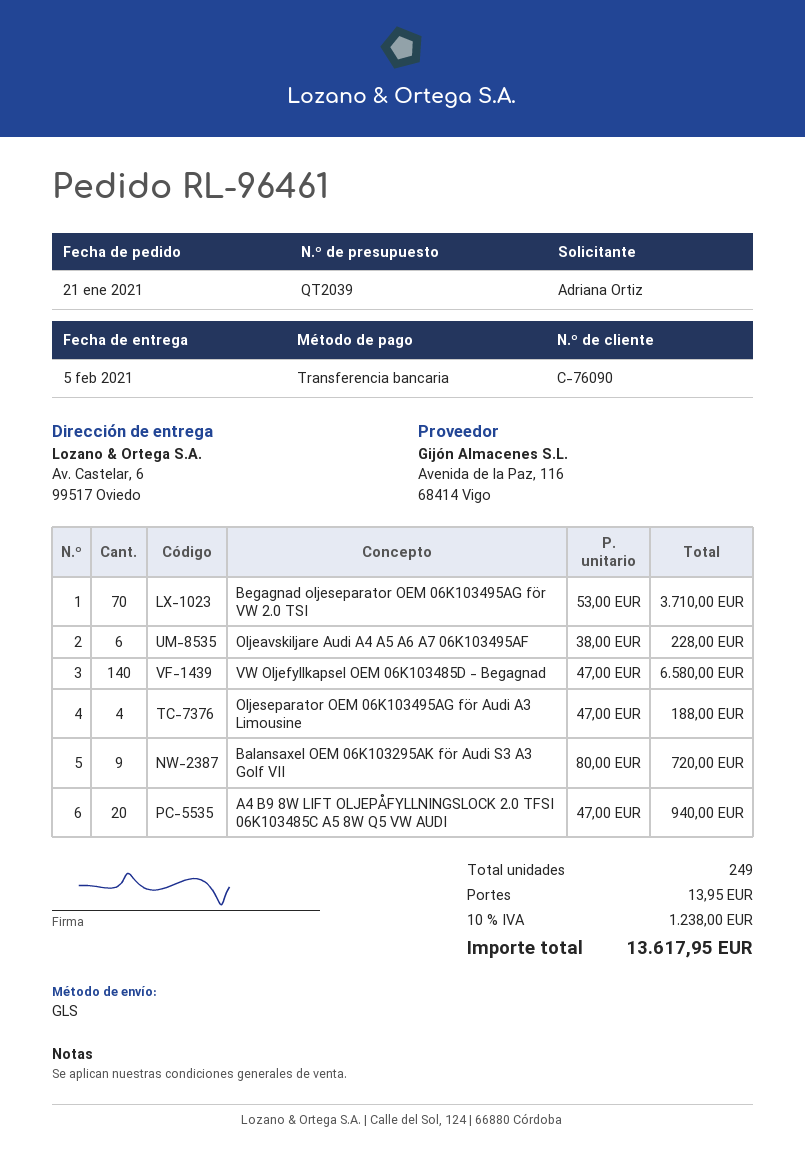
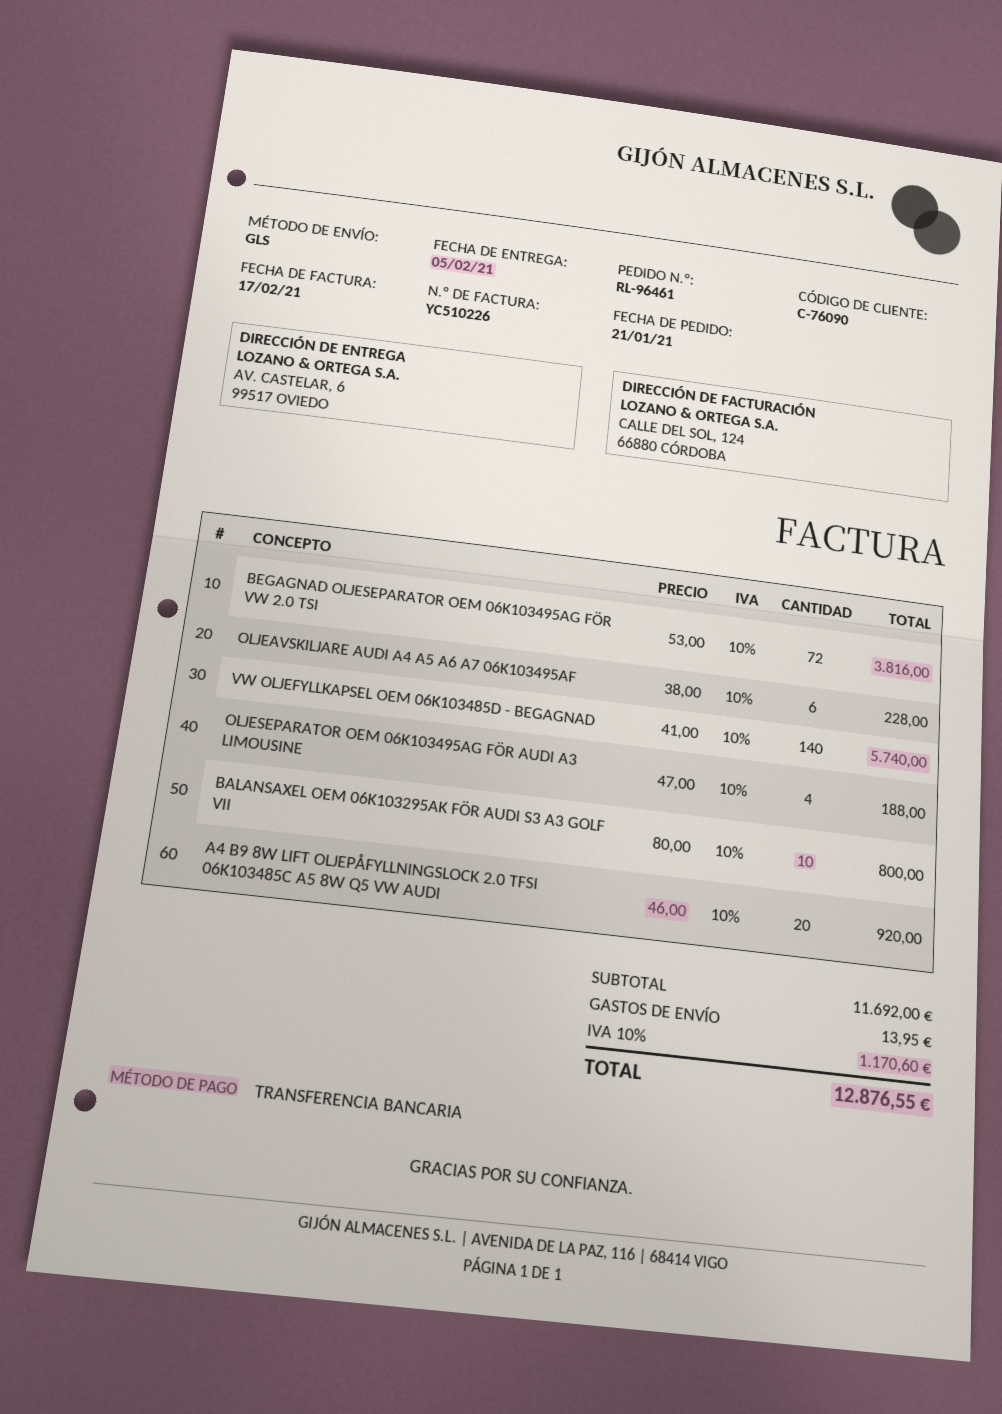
Begagnad oljeseparator OEM 06K103495AG för VW 2.0 TSI: 70 x 53.00 = 3710.00 -> 72 x 53.00 = 3816.00
VW Oljefyllkapsel OEM 06K103485D - Begagnad: 140 x 47.00 = 6580.00 -> 140 x 41.00 = 5740.00
Balansaxel OEM 06K103295AK för Audi S3 A3 Golf VII: 9 x 80.00 = 720.00 -> 10 x 80.00 = 800.00
A4 B9 8W LIFT OLJEPÅFYLLNINGSLOCK 2.0 TFSI 06K103485C A5 8W Q5 VW AUDI: 20 x 47.00 = 940.00 -> 20 x 46.00 = 920.00
tax: 10% = 1238.00 -> 10% = 1170.60
total: 13617.95 -> 12876.55

